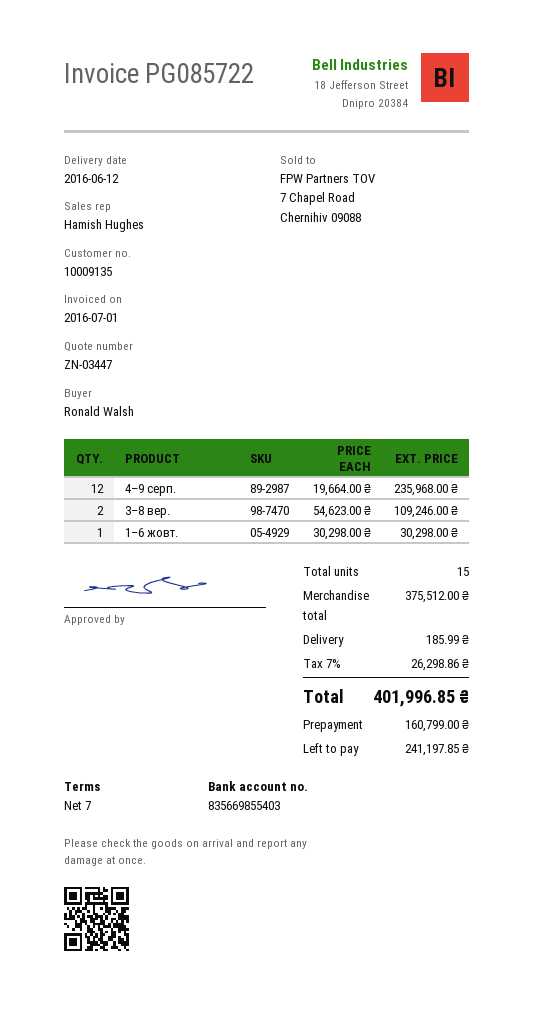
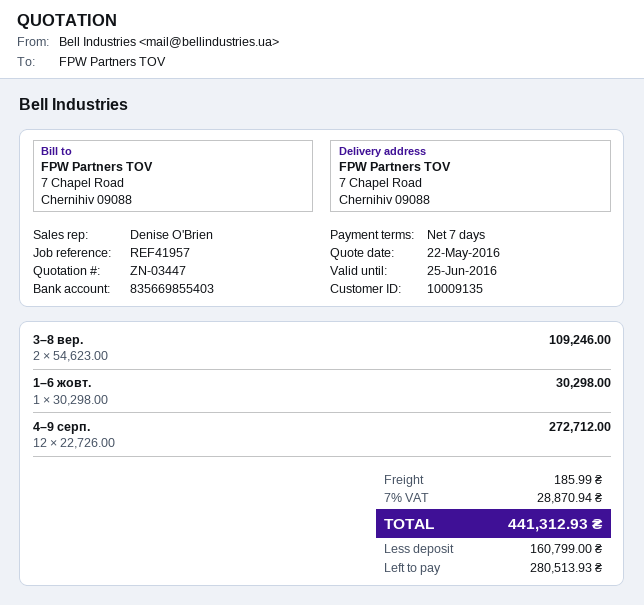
sales rep: Hamish Hughes -> Denise O'Brien
4–9 серп.: 12 x 19664.00 = 235968.00 -> 12 x 22726.00 = 272712.00
tax: 7% = 26298.86 -> 7% = 28870.94
total: 401996.85 -> 441312.93
balance: 241197.85 -> 280513.93

